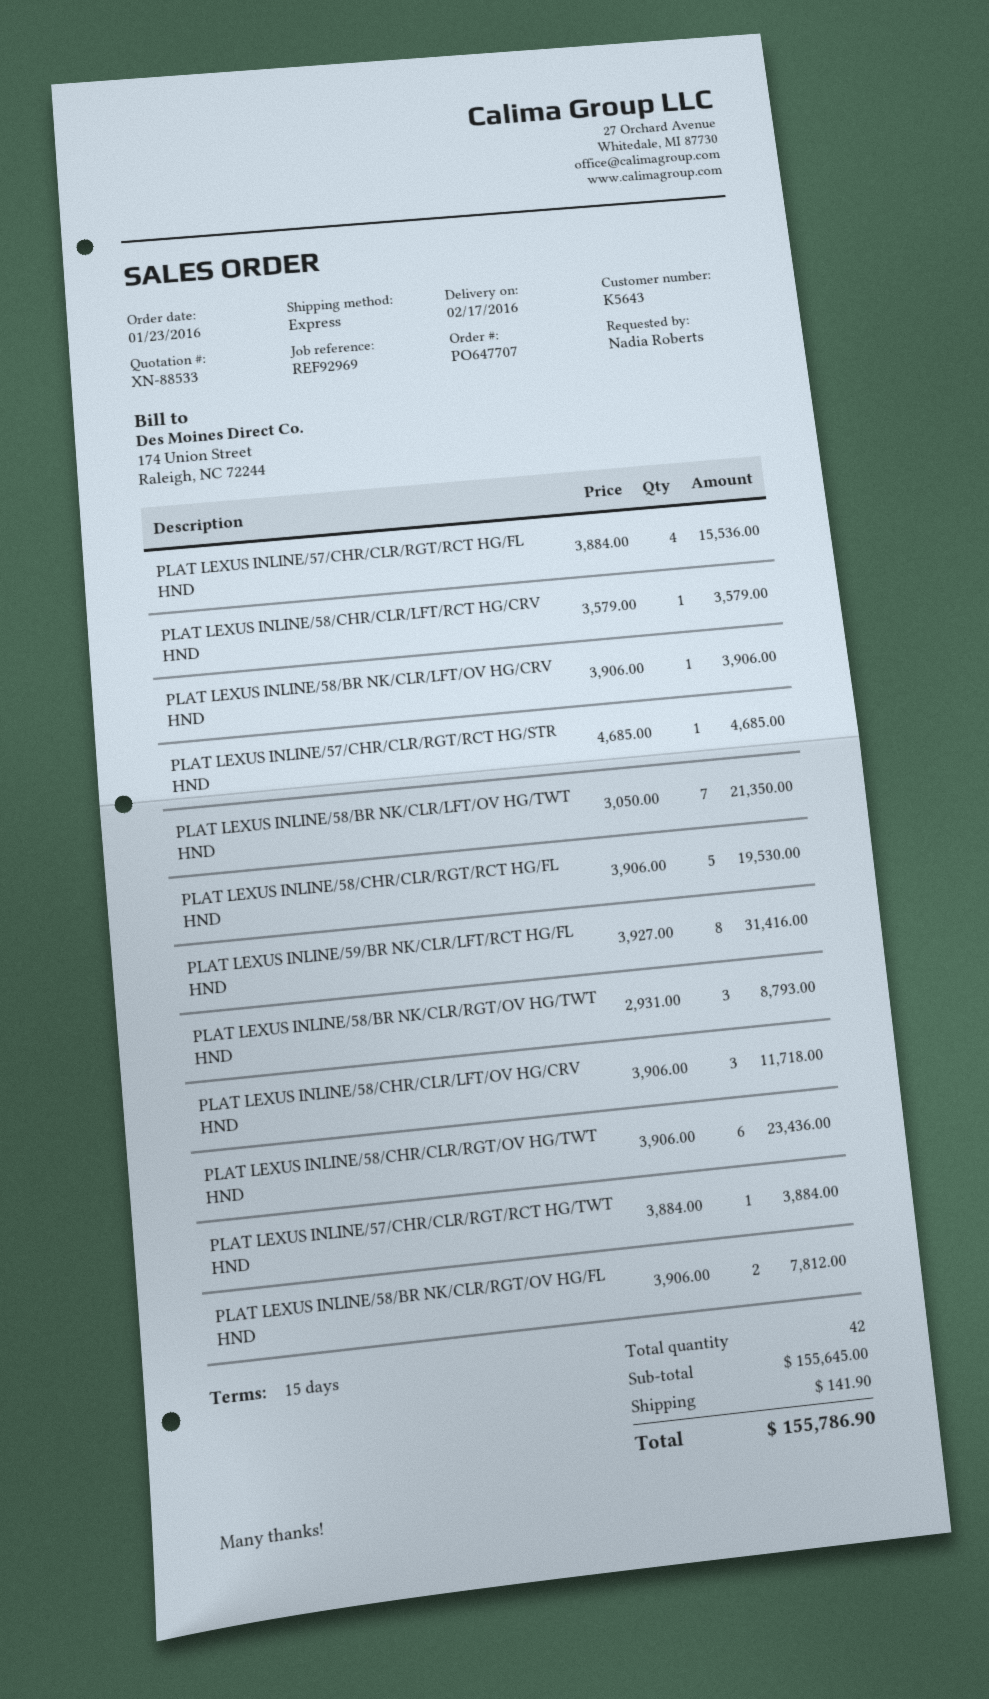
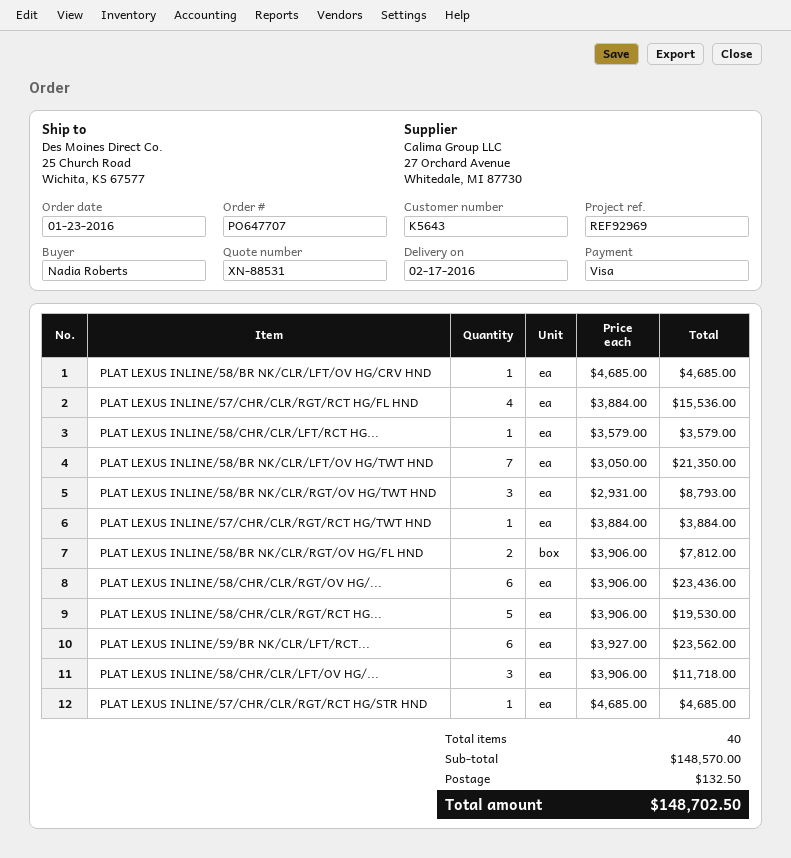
quote number: XN-88533 -> XN-88531
PLAT LEXUS INLINE/58/BR NK/CLR/LFT/OV HG/CRV HND: 1 x 3906.00 = 3906.00 -> 1 x 4685.00 = 4685.00
PLAT LEXUS INLINE/59/BR NK/CLR/LFT/RCT HG/FL HND: 8 x 3927.00 = 31416.00 -> 6 x 3927.00 = 23562.00
total quantity: 42 -> 40
subtotal: 155645.00 -> 148570.00
shipping: 141.90 -> 132.50
total: 155786.90 -> 148702.50

